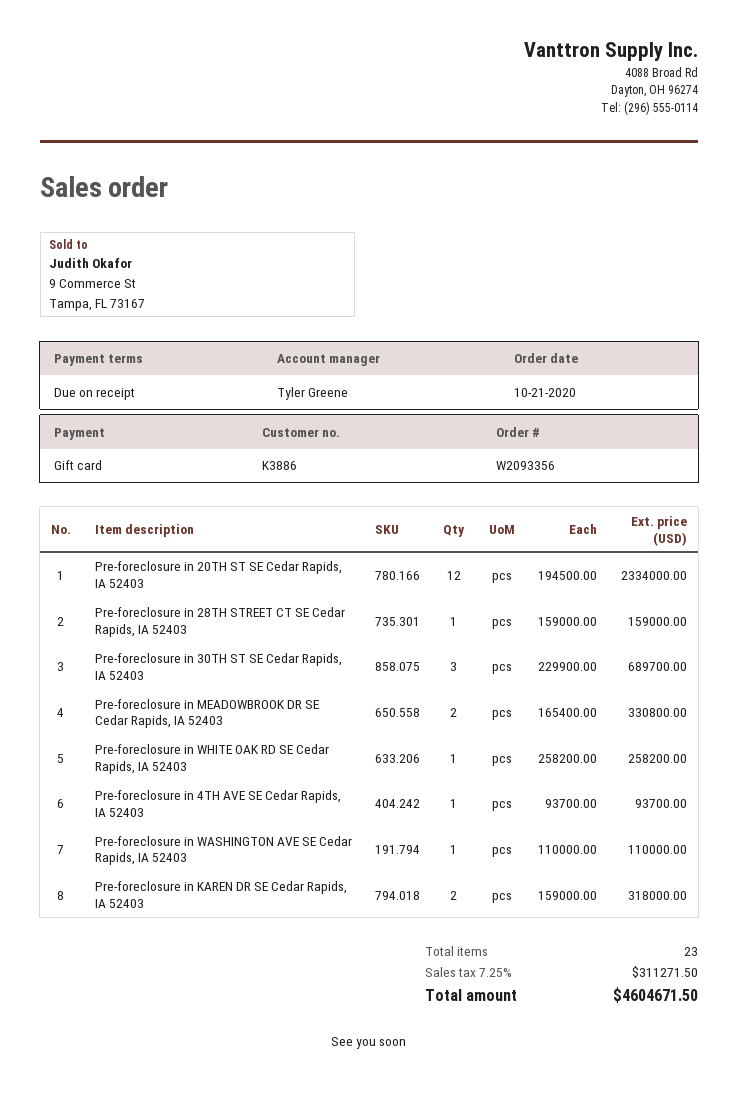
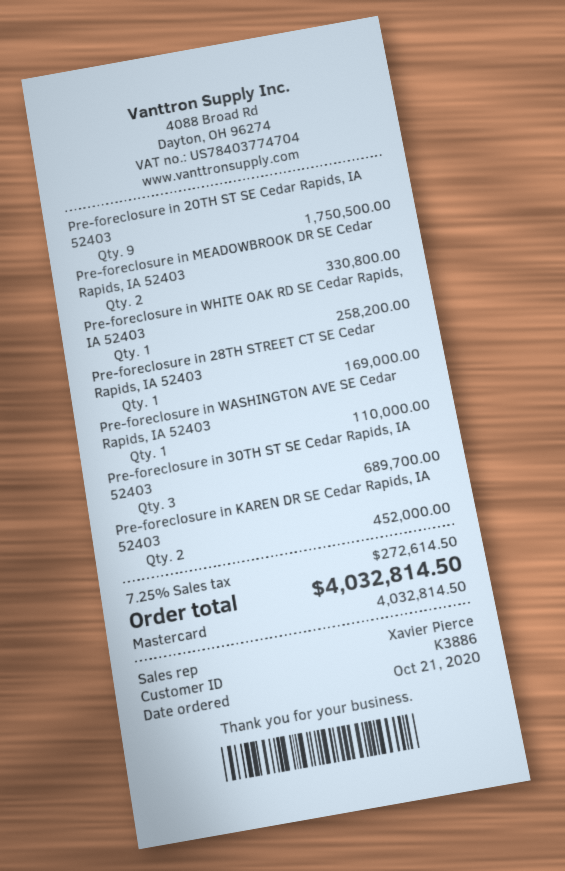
sales rep: Tyler Greene -> Xavier Pierce
payment method: gift card -> Mastercard
Pre-foreclosure in 20TH ST SE Cedar Rapids, IA 52403: 12 for 2334000.00 -> 9 for 1750500.00
Pre-foreclosure in 28TH STREET CT SE Cedar Rapids, IA 52403: 1 for 159000.00 -> 1 for 169000.00
Pre-foreclosure in 4TH AVE SE Cedar Rapids, IA 52403: 1 for 93700.00 -> none
Pre-foreclosure in KAREN DR SE Cedar Rapids, IA 52403: 2 for 318000.00 -> 2 for 452000.00
tax: 7.25% = 311271.50 -> 7.25% = 272614.50
total: 4604671.50 -> 4032814.50

